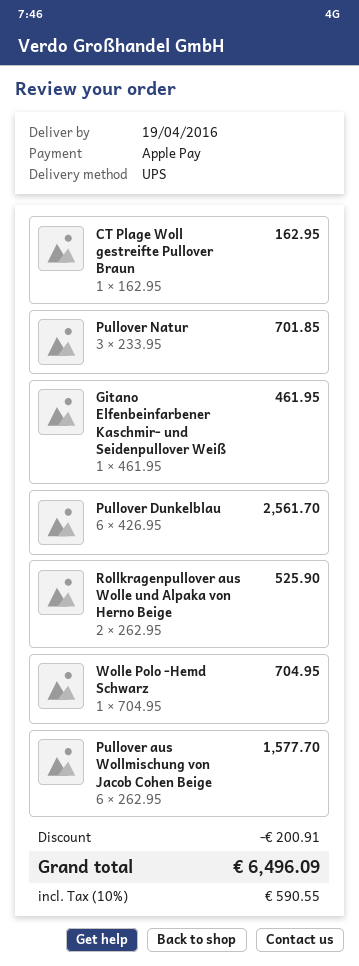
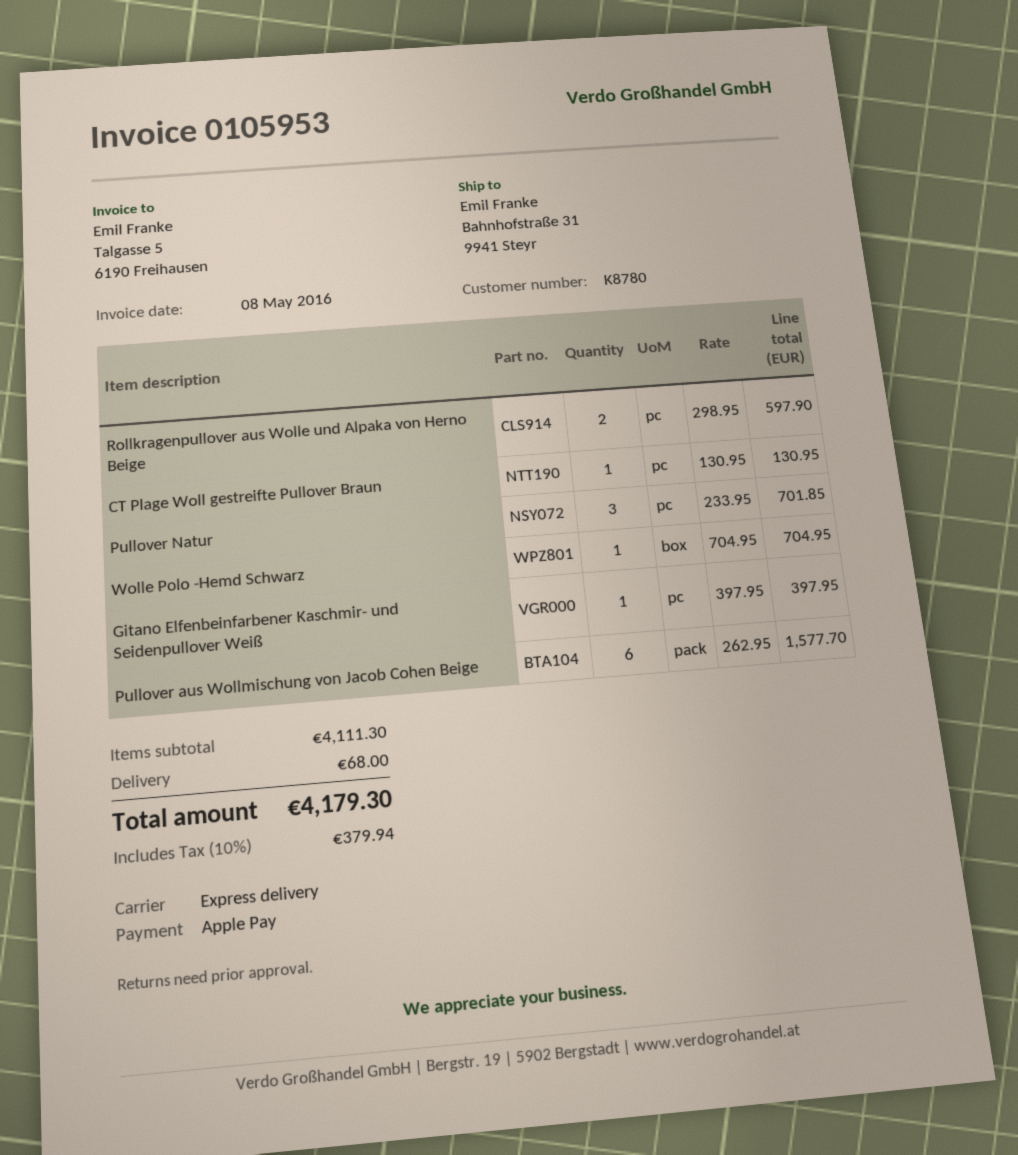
shipping method: UPS -> express
CT Plage Woll gestreifte Pullover Braun: 1 x 162.95 = 162.95 -> 1 x 130.95 = 130.95
Gitano Elfenbeinfarbener Kaschmir- und Seidenpullover Weiß: 1 x 461.95 = 461.95 -> 1 x 397.95 = 397.95
Pullover Dunkelblau: 6 x 426.95 = 2561.70 -> none
Rollkragenpullover aus Wolle und Alpaka von Herno Beige: 2 x 262.95 = 525.90 -> 2 x 298.95 = 597.90
discount: 200.91 -> none
shipping: none -> 68.00
tax: 10% = 590.55 -> 10% = 379.94
total: 6496.09 -> 4179.30

